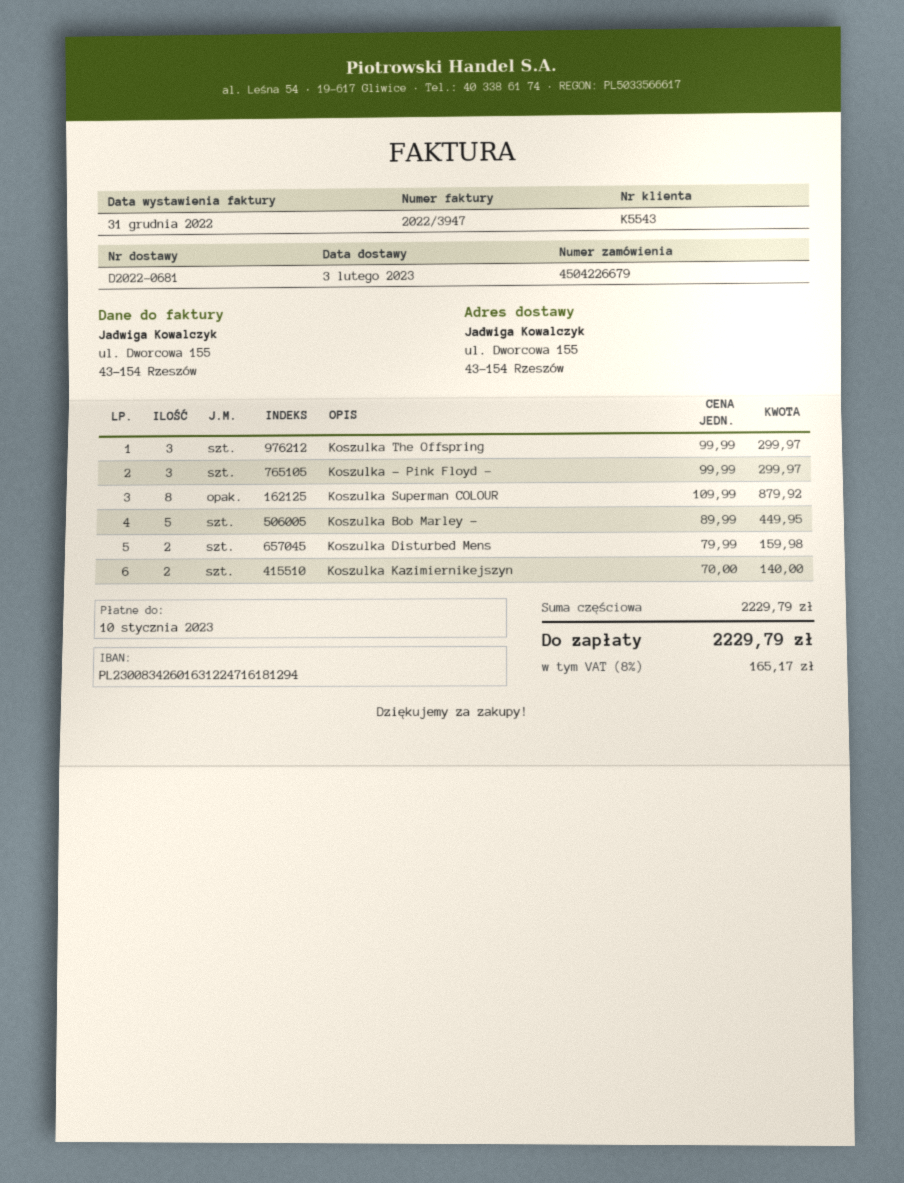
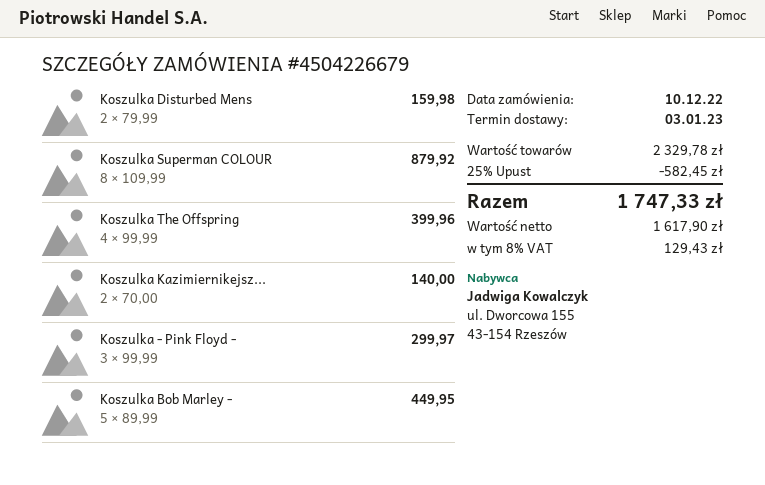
delivery date: 2023-02-03 -> 2023-01-03
Koszulka The Offspring: 3 x 99.99 = 299.97 -> 4 x 99.99 = 399.96
subtotal: 2229.79 -> 2329.78
discount: none -> 25% = 582.45
tax: 8% = 165.17 -> 8% = 129.43
total: 2229.79 -> 1747.33

